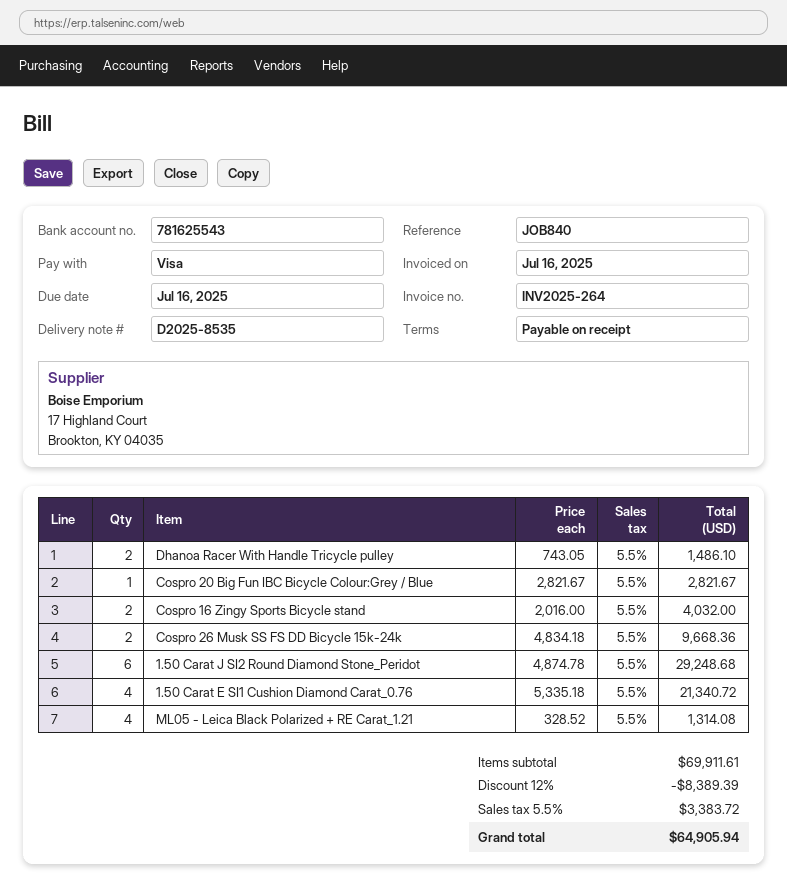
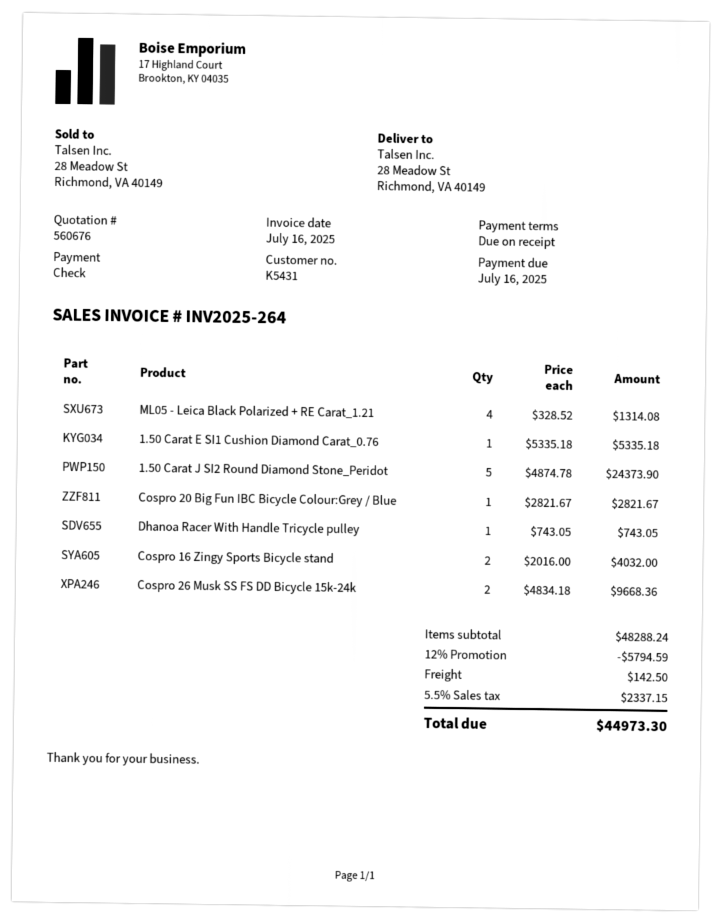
payment method: Visa -> cheque
Dhanoa Racer With Handle Tricycle pulley: 2 x 743.05 = 1486.10 -> 1 x 743.05 = 743.05
1.50 Carat J SI2 Round Diamond Stone_Peridot: 6 x 4874.78 = 29248.68 -> 5 x 4874.78 = 24373.90
1.50 Carat E SI1 Cushion Diamond Carat_0.76: 4 x 5335.18 = 21340.72 -> 1 x 5335.18 = 5335.18
subtotal: 69911.61 -> 48288.24
discount: 12% = 8389.39 -> 12% = 5794.59
shipping: none -> 142.50
tax: 5.5% = 3383.72 -> 5.5% = 2337.15
total: 64905.94 -> 44973.30

